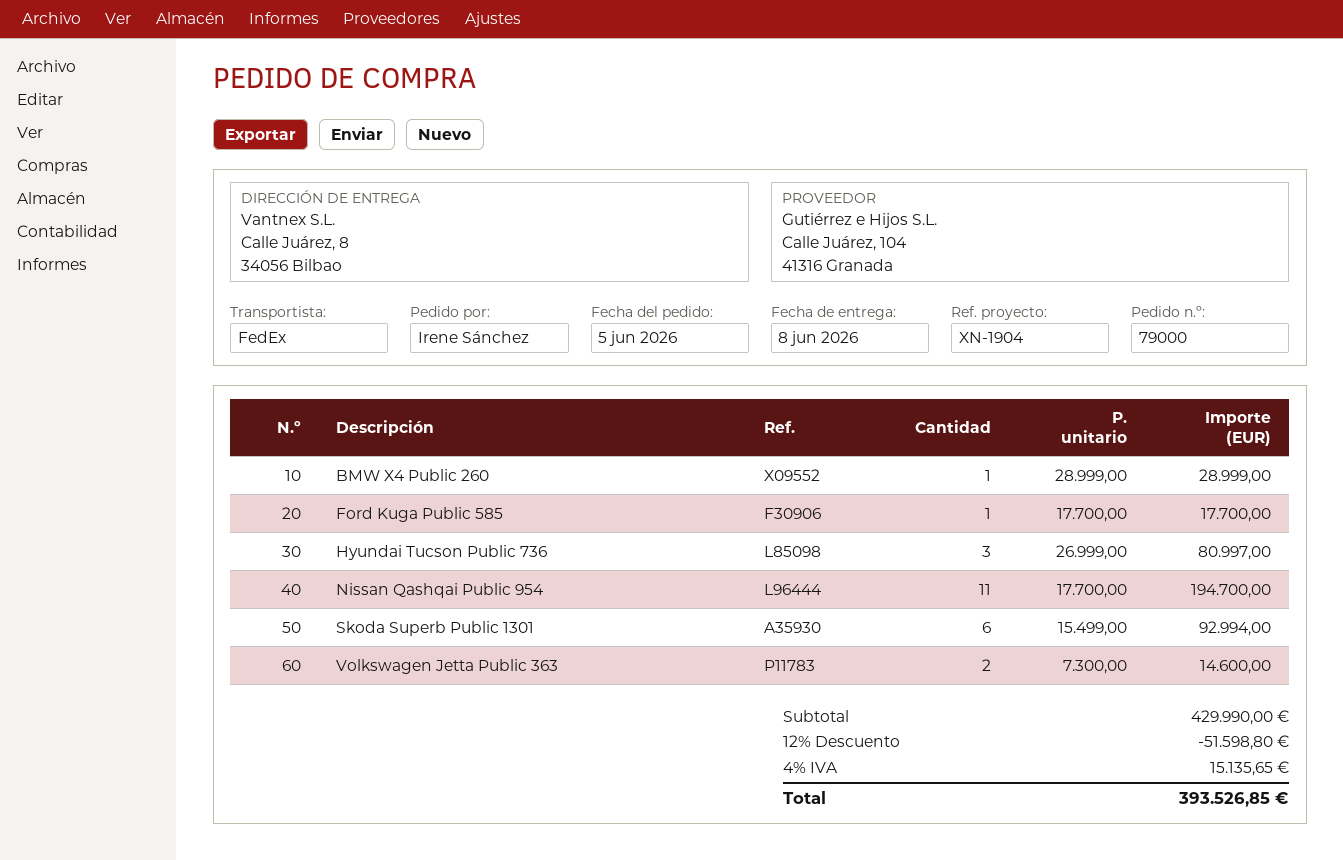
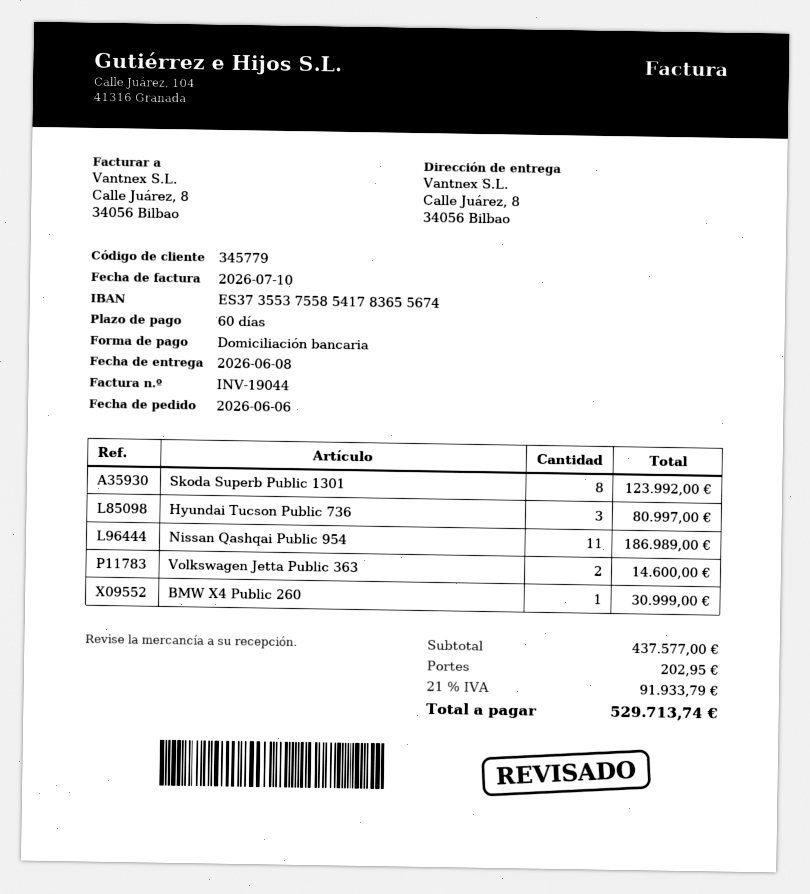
order date: 2026-06-05 -> 2026-06-06
BMW X4 Public 260: 1 for 28999.00 -> 1 for 30999.00
Ford Kuga Public 585: 1 for 17700.00 -> none
Nissan Qashqai Public 954: 11 for 194700.00 -> 11 for 186989.00
Skoda Superb Public 1301: 6 for 92994.00 -> 8 for 123992.00
subtotal: 429990.00 -> 437577.00
discount: 12% = 51598.80 -> none
shipping: none -> 202.95
tax: 4% = 15135.65 -> 21% = 91933.79
total: 393526.85 -> 529713.74

